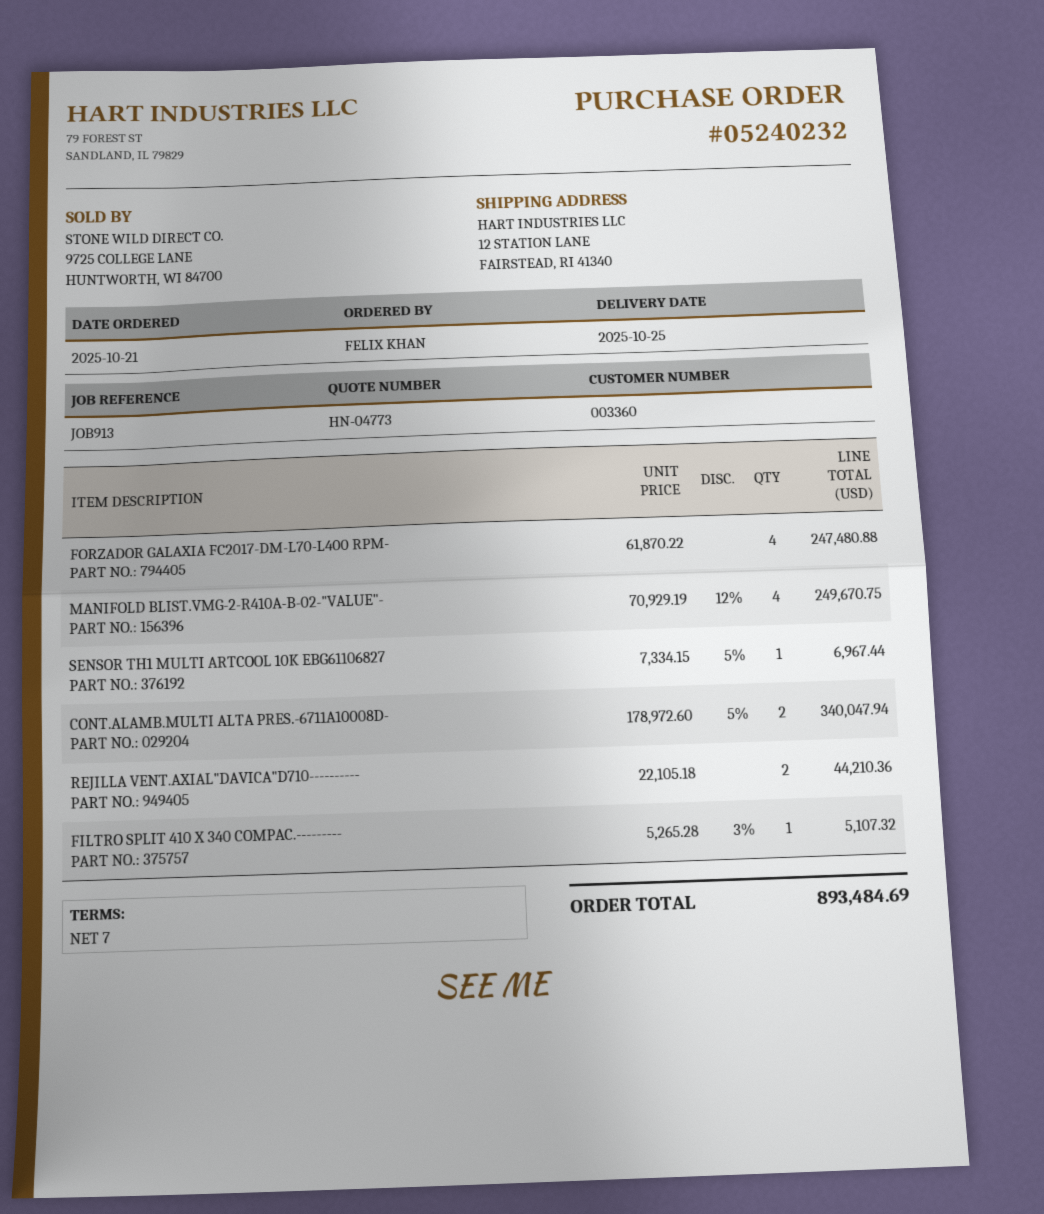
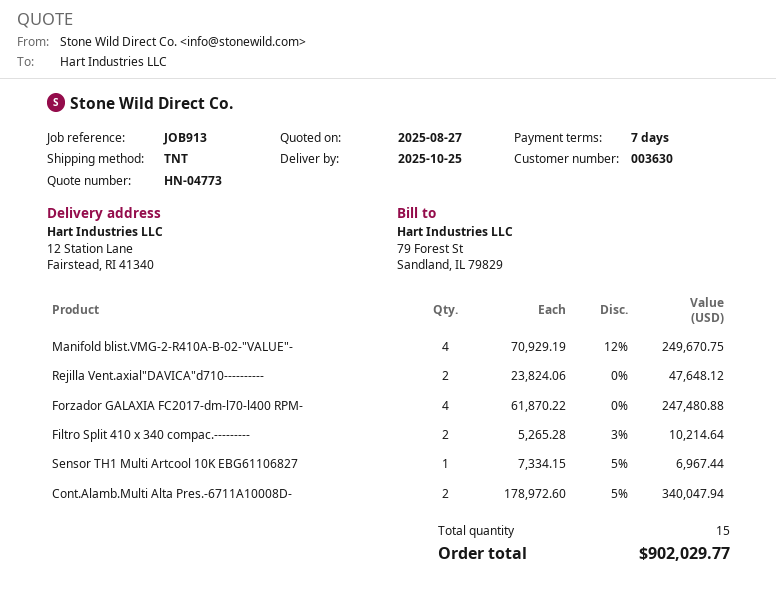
customer number: 003360 -> 003630
REJILLA VENT.AXIAL"DAVICA"D710----------: 2 x 22105.18 = 44210.36 -> 2 x 23824.06 = 47648.12
FILTRO SPLIT 410 X 340 COMPAC.---------: 1 x 5265.28 - 3% = 5107.32 -> 2 x 5265.28 - 3% = 10214.64
total: 893484.69 -> 902029.77

